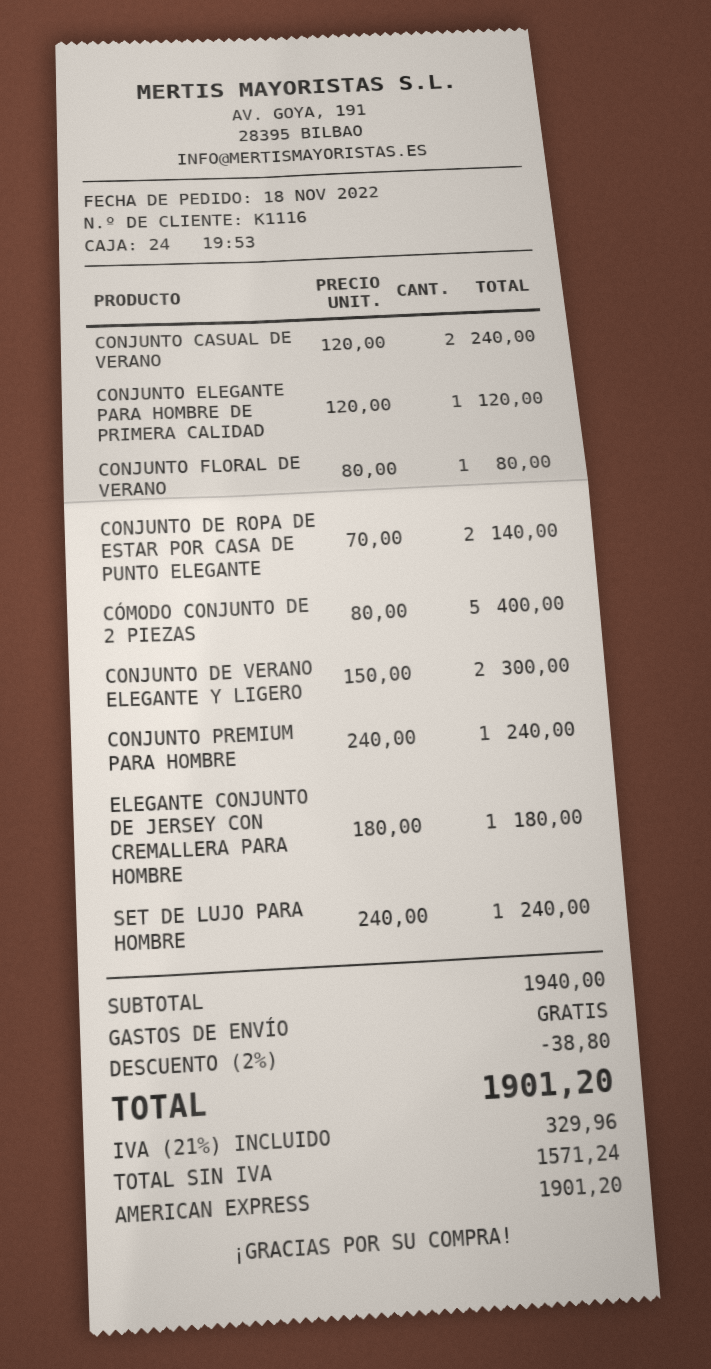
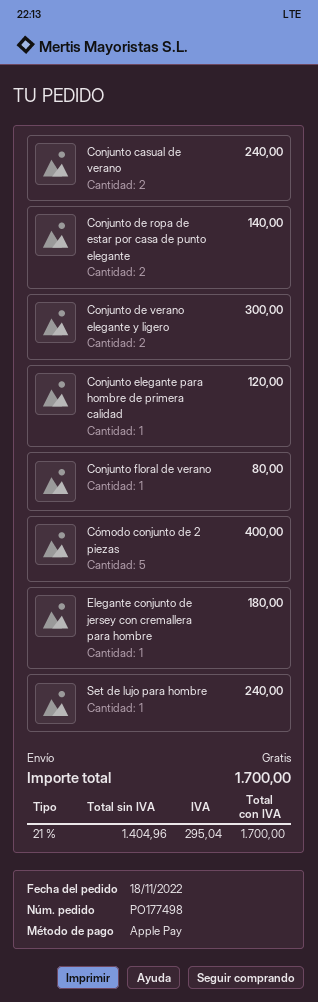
payment method: American Express -> Apple Pay
CONJUNTO PREMIUM PARA HOMBRE: 1 for 240.00 -> none
discount: 2% = 38.80 -> none
net: 1571.24 -> 1404.96
tax: 21% = 329.96 -> 21% = 295.04
total: 1901.20 -> 1700.00

